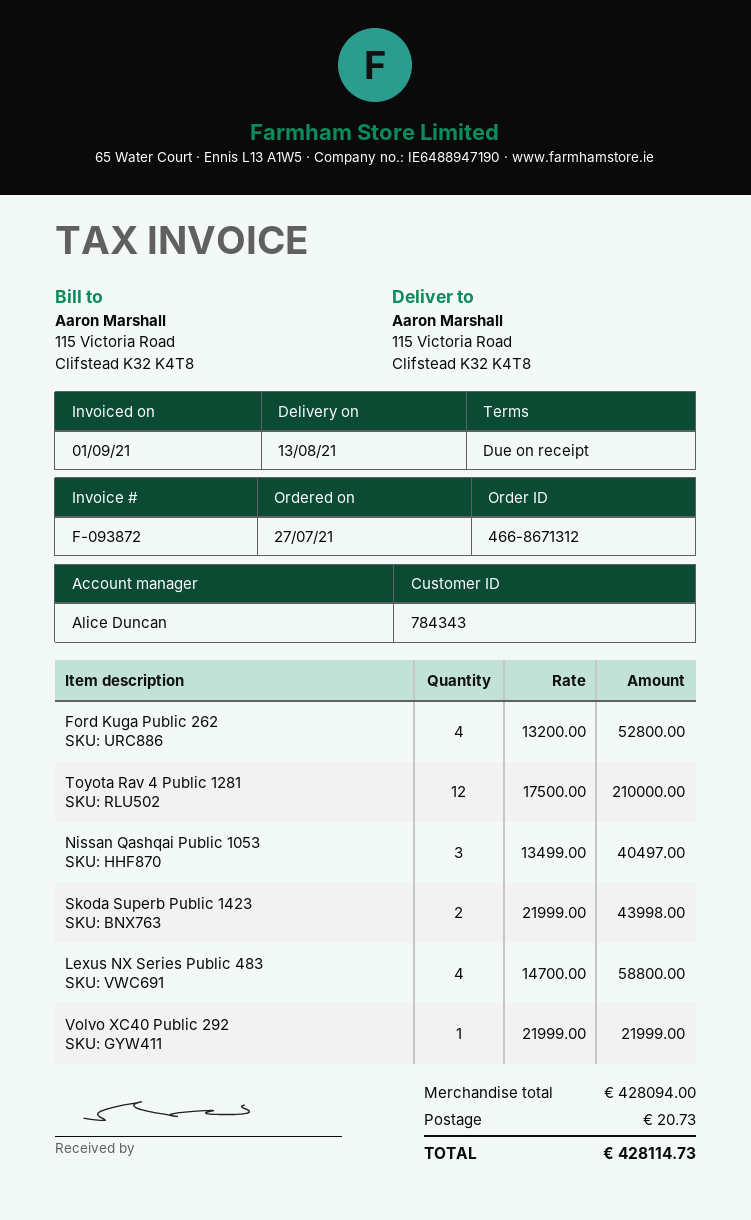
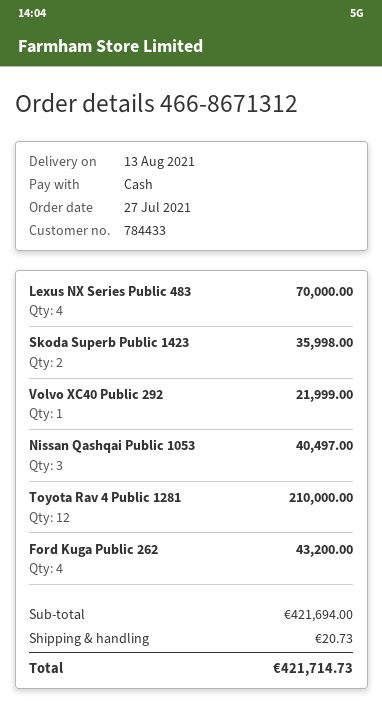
customer number: 784343 -> 784433
Ford Kuga Public 262: 4 for 52800.00 -> 4 for 43200.00
Skoda Superb Public 1423: 2 for 43998.00 -> 2 for 35998.00
Lexus NX Series Public 483: 4 for 58800.00 -> 4 for 70000.00
subtotal: 428094.00 -> 421694.00
total: 428114.73 -> 421714.73

